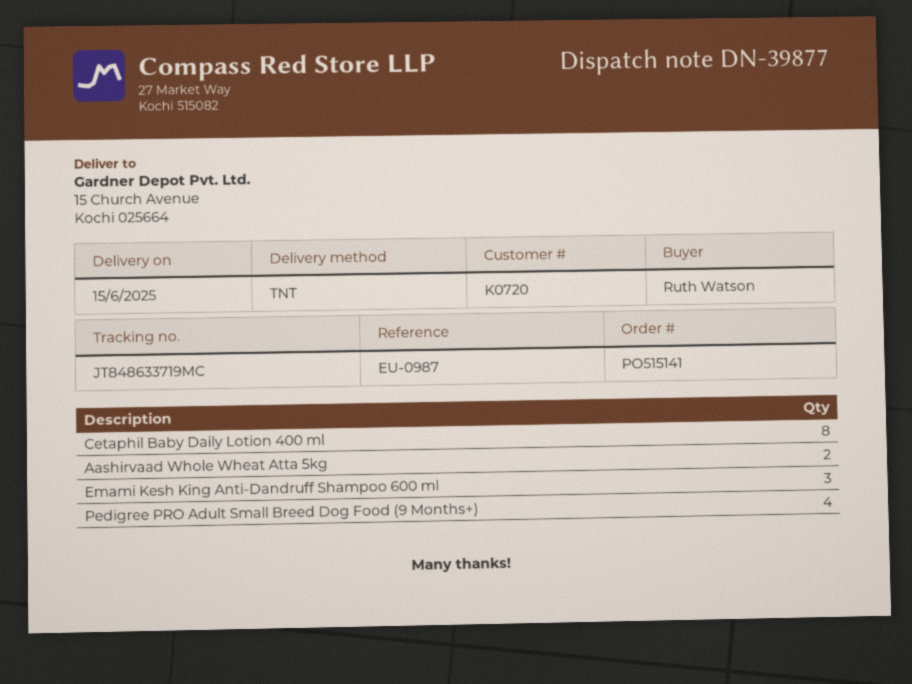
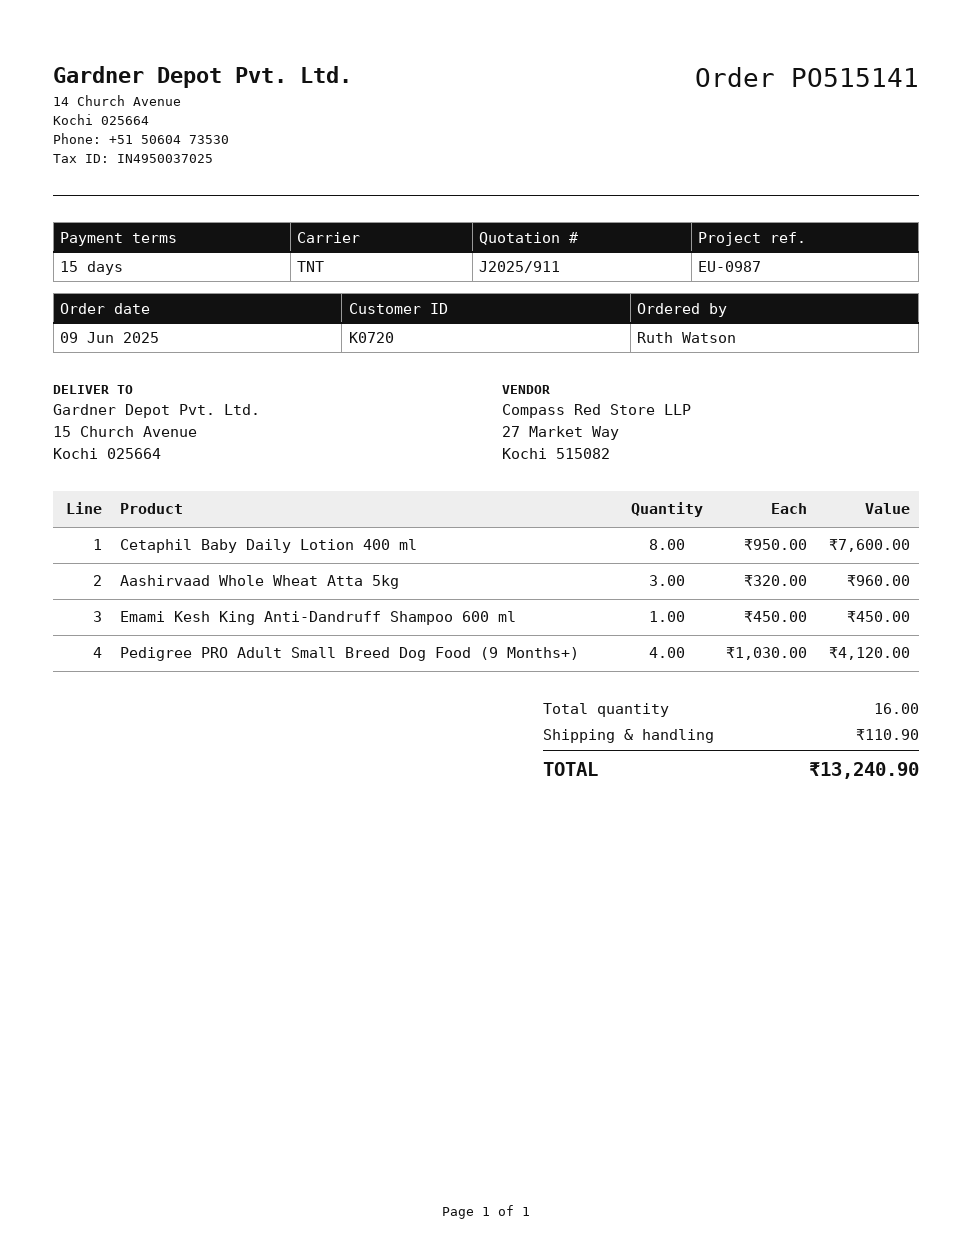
Aashirvaad Whole Wheat Atta 5kg: 2 -> 3
Emami Kesh King Anti-Dandruff Shampoo 600 ml: 3 -> 1

